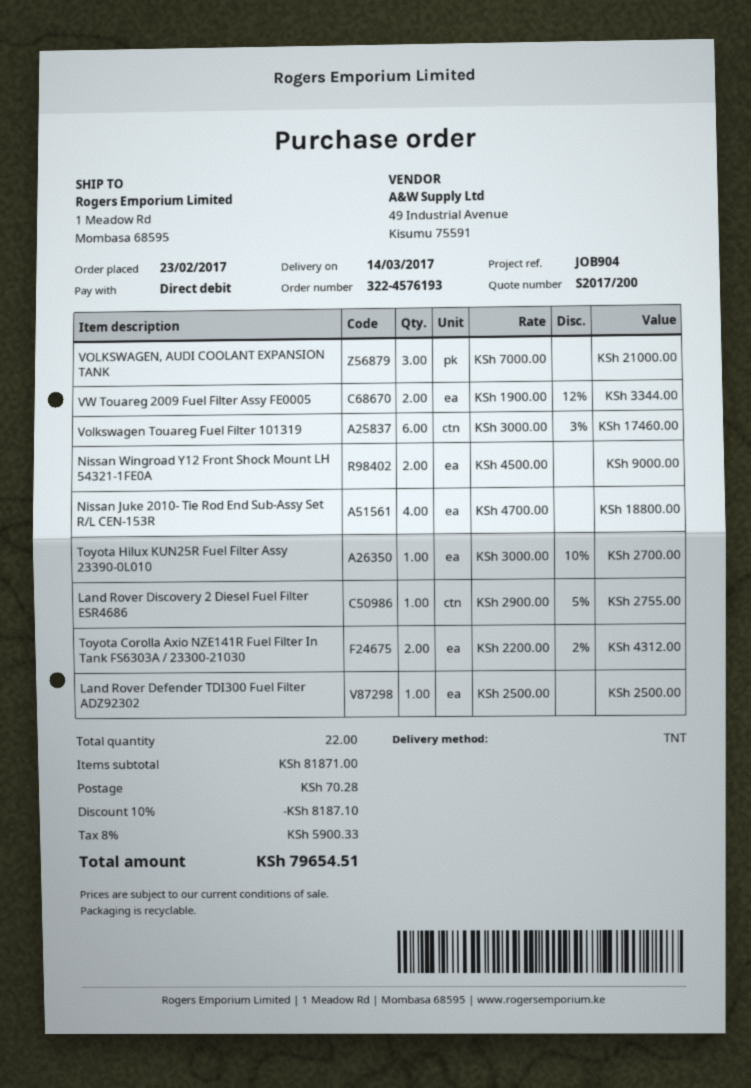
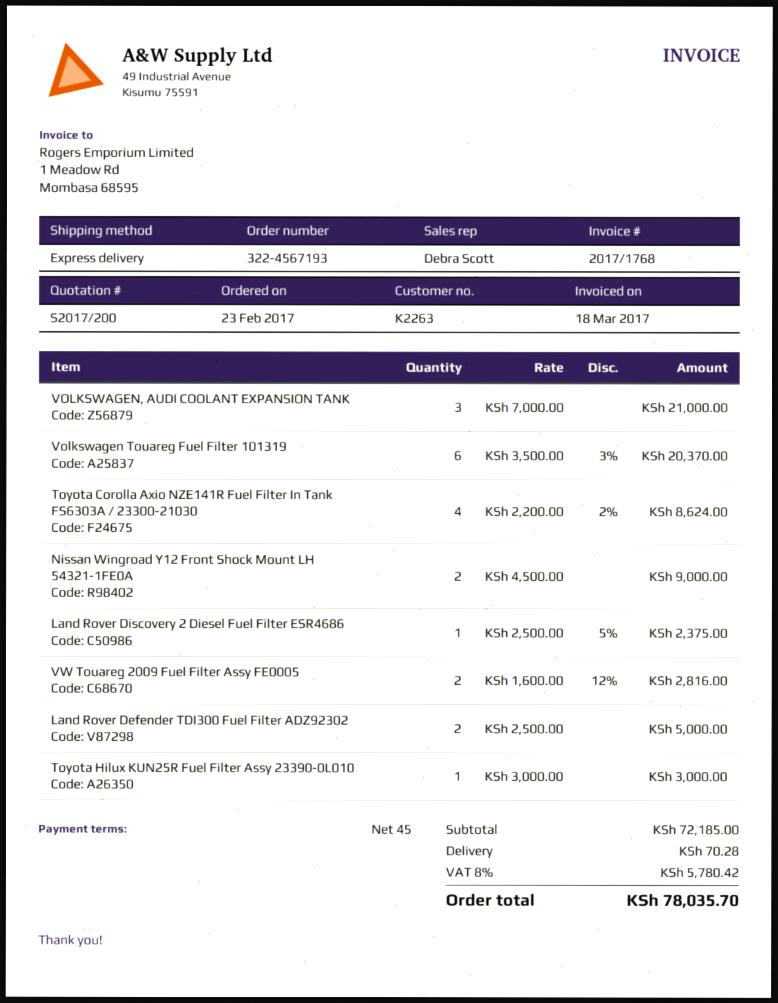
order number: 322-4576193 -> 322-4567193
shipping method: TNT -> express
VW Touareg 2009 Fuel Filter Assy FE0005: 2 x 1900.00 - 12% = 3344.00 -> 2 x 1600.00 - 12% = 2816.00
Volkswagen Touareg Fuel Filter 101319: 6 x 3000.00 - 3% = 17460.00 -> 6 x 3500.00 - 3% = 20370.00
Nissan Juke 2010- Tie Rod End Sub-Assy Set R/L CEN-153R: 4 x 4700.00 = 18800.00 -> none
Toyota Hilux KUN25R Fuel Filter Assy 23390-0L010: 1 x 3000.00 - 10% = 2700.00 -> 1 x 3000.00 = 3000.00
Land Rover Discovery 2 Diesel Fuel Filter ESR4686: 1 x 2900.00 - 5% = 2755.00 -> 1 x 2500.00 - 5% = 2375.00
Toyota Corolla Axio NZE141R Fuel Filter In Tank FS6303A / 23300-21030: 2 x 2200.00 - 2% = 4312.00 -> 4 x 2200.00 - 2% = 8624.00
Land Rover Defender TDI300 Fuel Filter ADZ92302: 1 x 2500.00 = 2500.00 -> 2 x 2500.00 = 5000.00
subtotal: 81871.00 -> 72185.00
discount: 10% = 8187.10 -> none
tax: 8% = 5900.33 -> 8% = 5780.42
total: 79654.51 -> 78035.70

